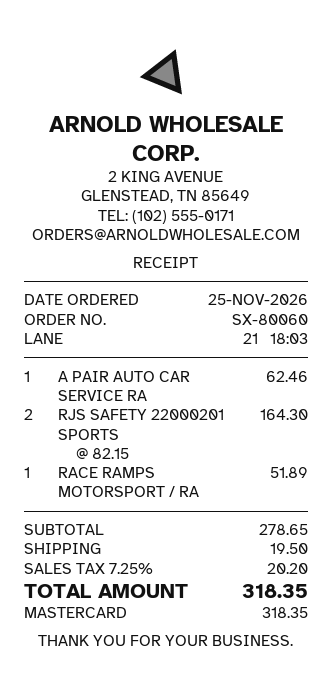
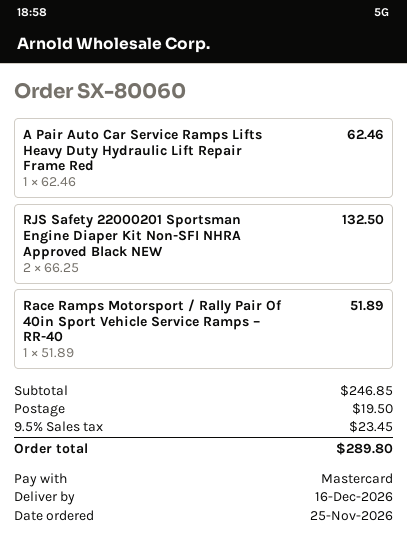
RJS SAFETY 22000201 SPORTS: 2 x 82.15 = 164.30 -> 2 x 66.25 = 132.50
subtotal: 278.65 -> 246.85
tax: 7.25% = 20.20 -> 9.5% = 23.45
total: 318.35 -> 289.80

